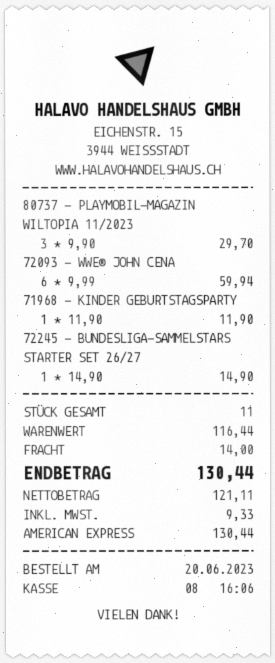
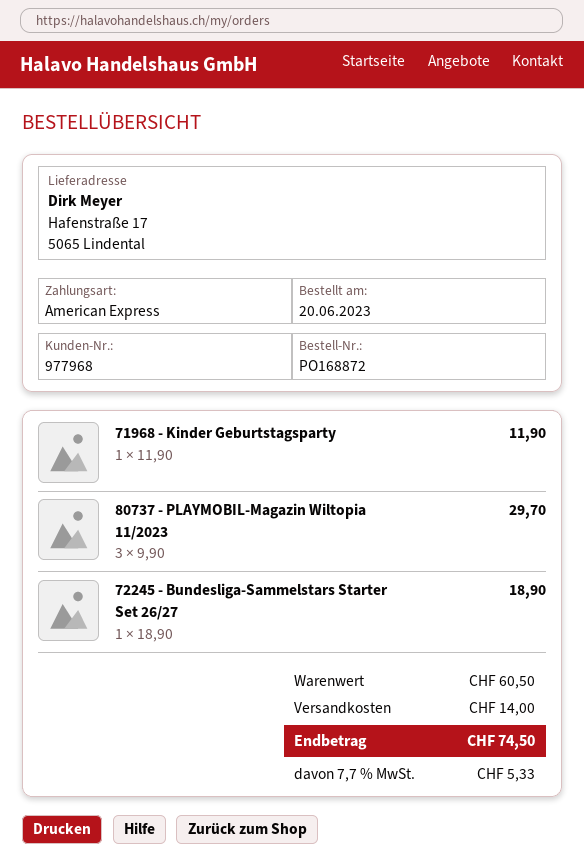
72093 - WWE® JOHN CENA: 6 x 9.99 = 59.94 -> none
72245 - BUNDESLIGA-SAMMELSTARS STARTER SET 26/27: 1 x 14.90 = 14.90 -> 1 x 18.90 = 18.90
subtotal: 116.44 -> 60.50
tax: 9.33 -> 5.33
total: 130.44 -> 74.50

